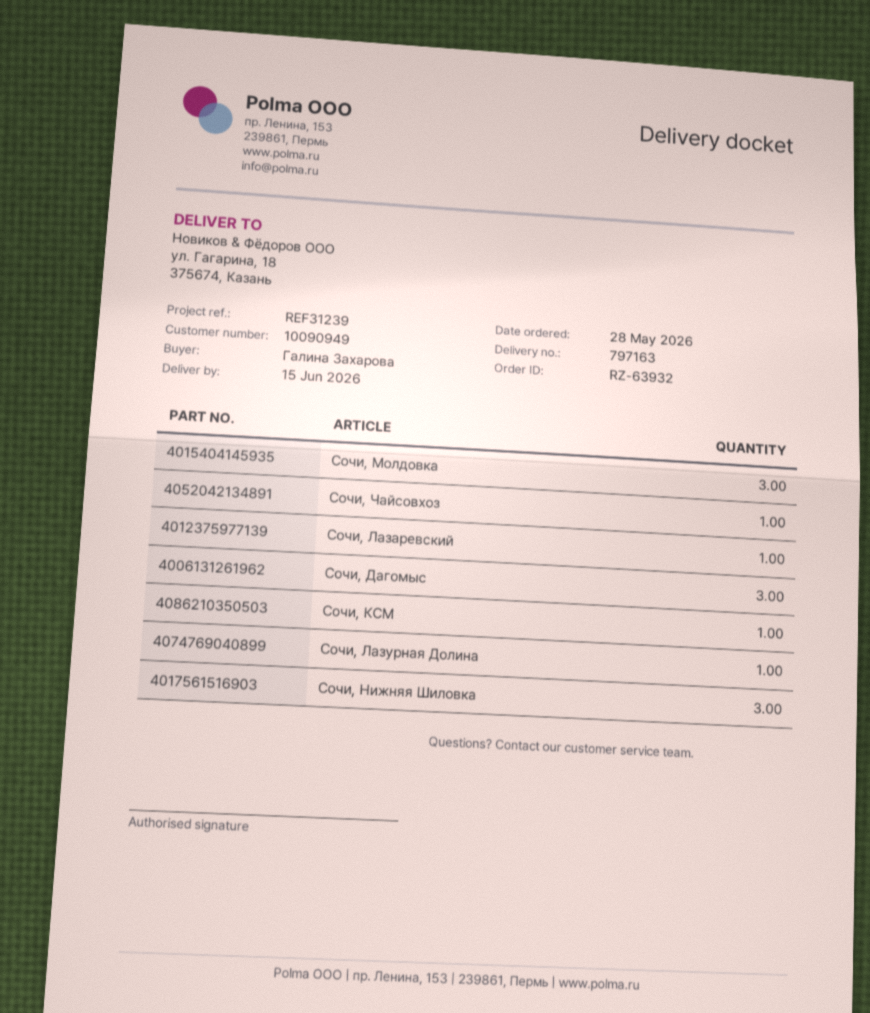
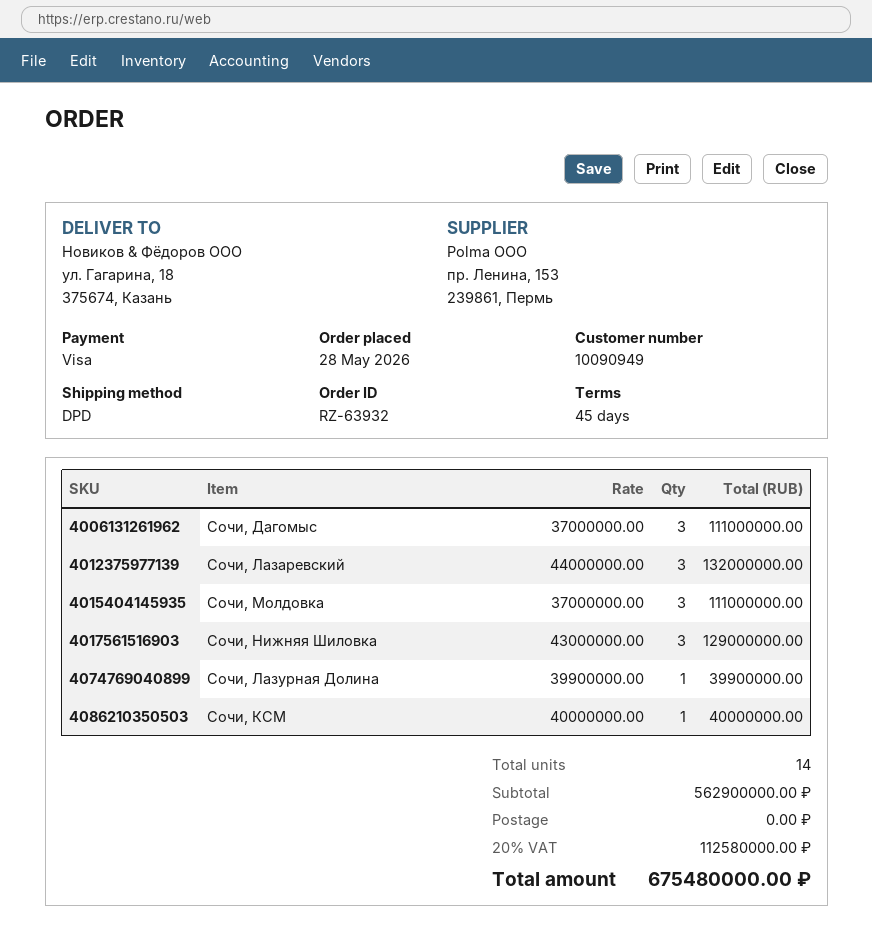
Сочи, Чайсовхоз: 1 -> none
Сочи, Лазаревский: 1 -> 3

